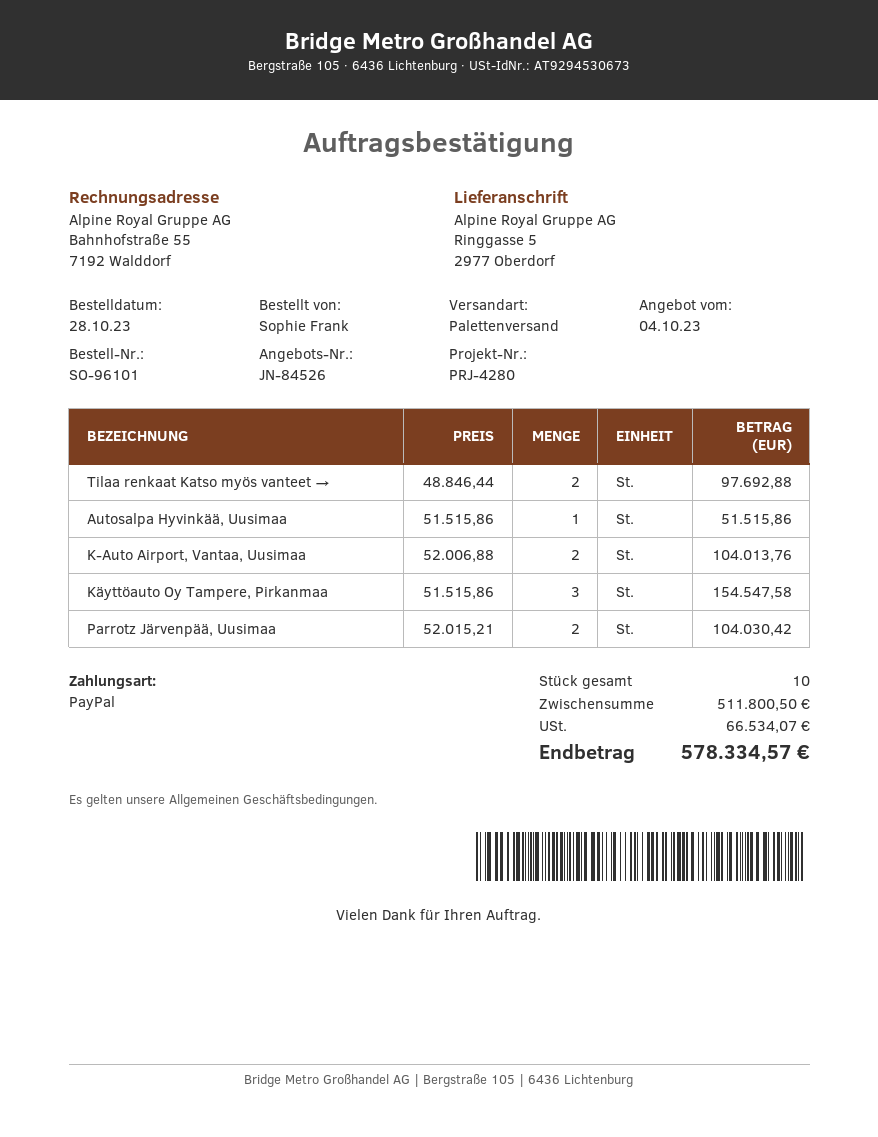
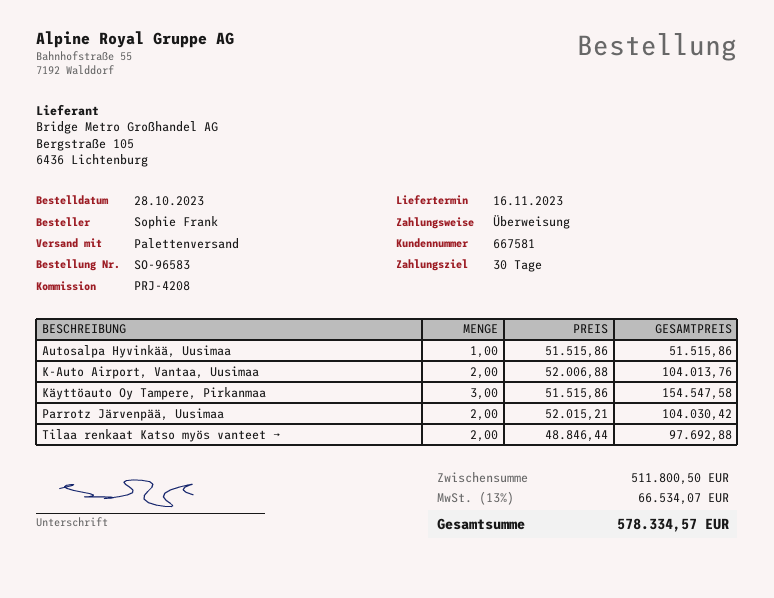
order number: SO-96101 -> SO-96583
reference: PRJ-4280 -> PRJ-4208
payment method: PayPal -> bank transfer

